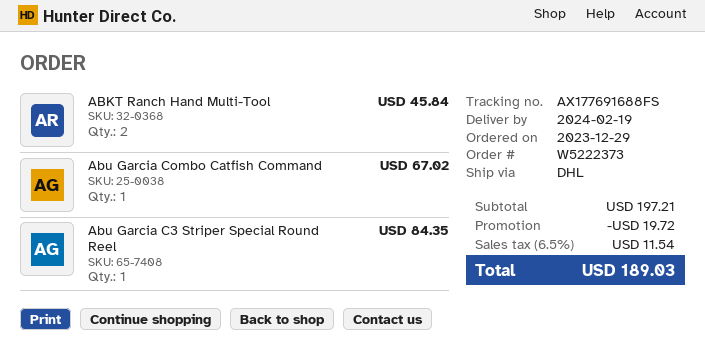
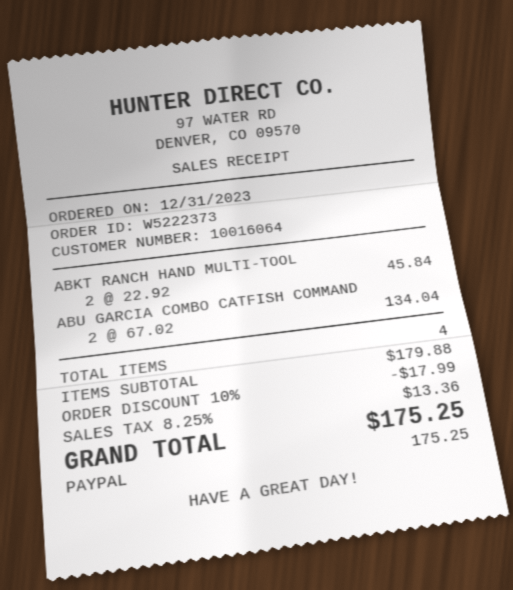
order date: 2023-12-29 -> 2023-12-31
Abu Garcia Combo Catfish Command: 1 for 67.02 -> 2 for 134.04
Abu Garcia C3 Striper Special Round Reel: 1 for 84.35 -> none
subtotal: 197.21 -> 179.88
discount: 19.72 -> 17.99
tax: 6.5% = 11.54 -> 8.25% = 13.36
total: 189.03 -> 175.25

